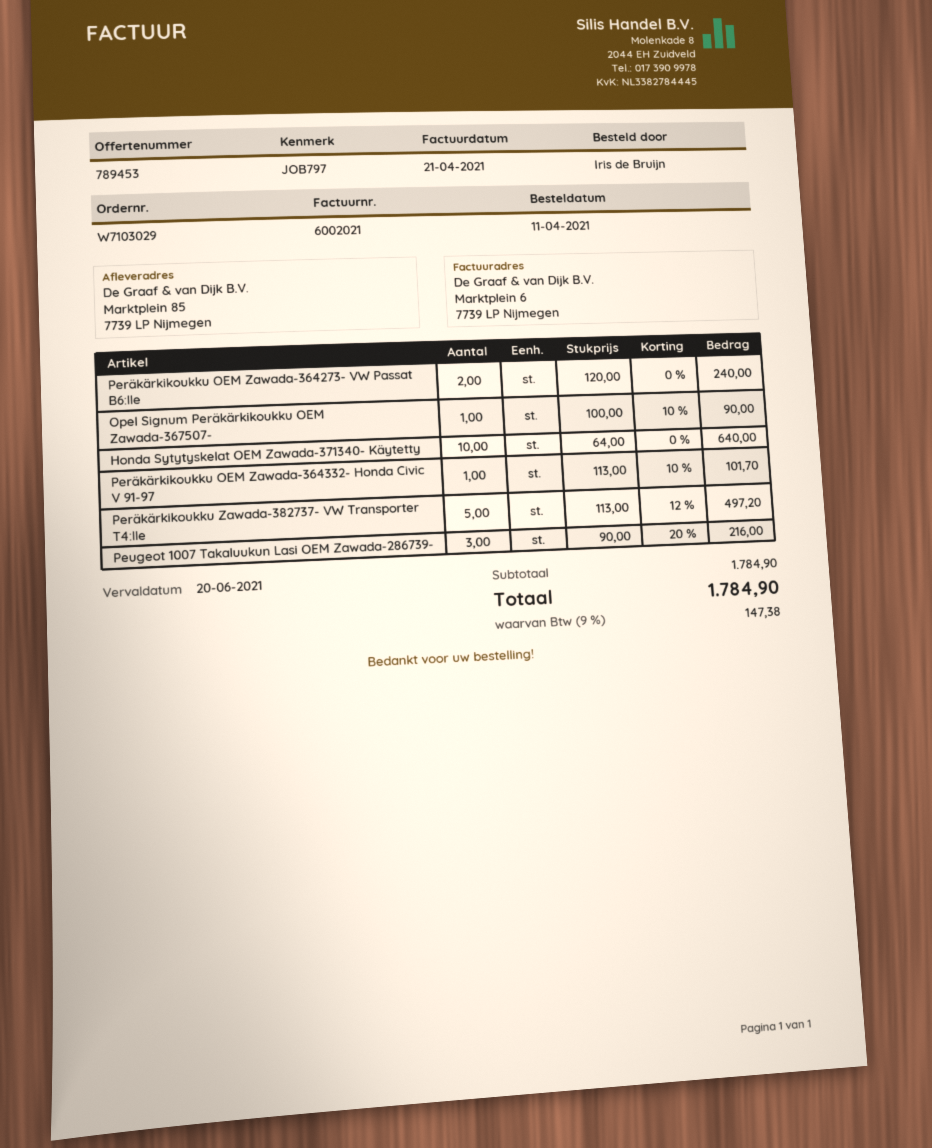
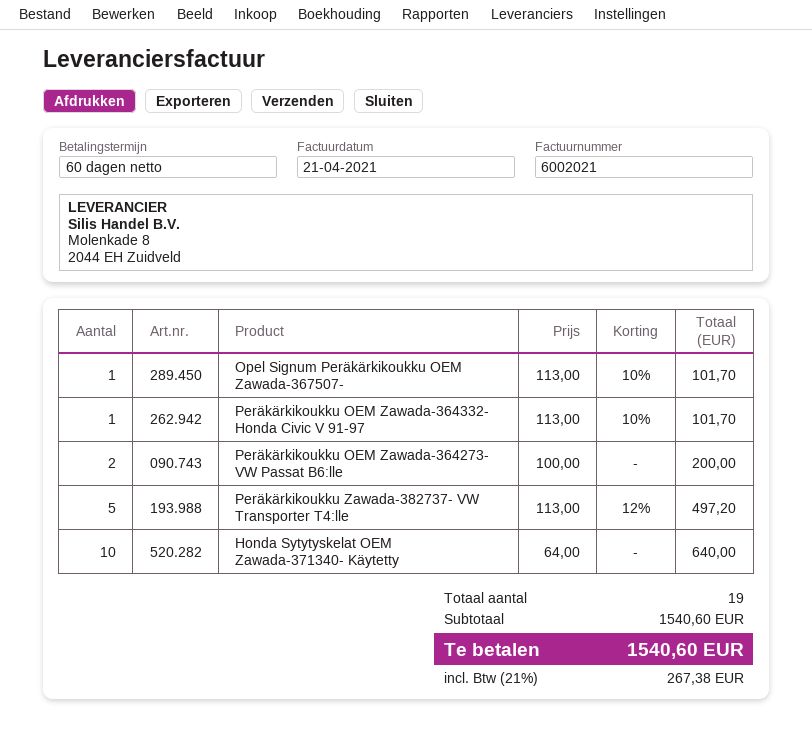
Peräkärkikoukku OEM Zawada-364273- VW Passat B6:lle: 2 x 120.00 = 240.00 -> 2 x 100.00 = 200.00
Opel Signum Peräkärkikoukku OEM Zawada-367507-: 1 x 100.00 - 10% = 90.00 -> 1 x 113.00 - 10% = 101.70
Peugeot 1007 Takaluukun Lasi OEM Zawada-286739-: 3 x 90.00 - 20% = 216.00 -> none
subtotal: 1784.90 -> 1540.60
tax: 9% = 147.38 -> 21% = 267.38
total: 1784.90 -> 1540.60

